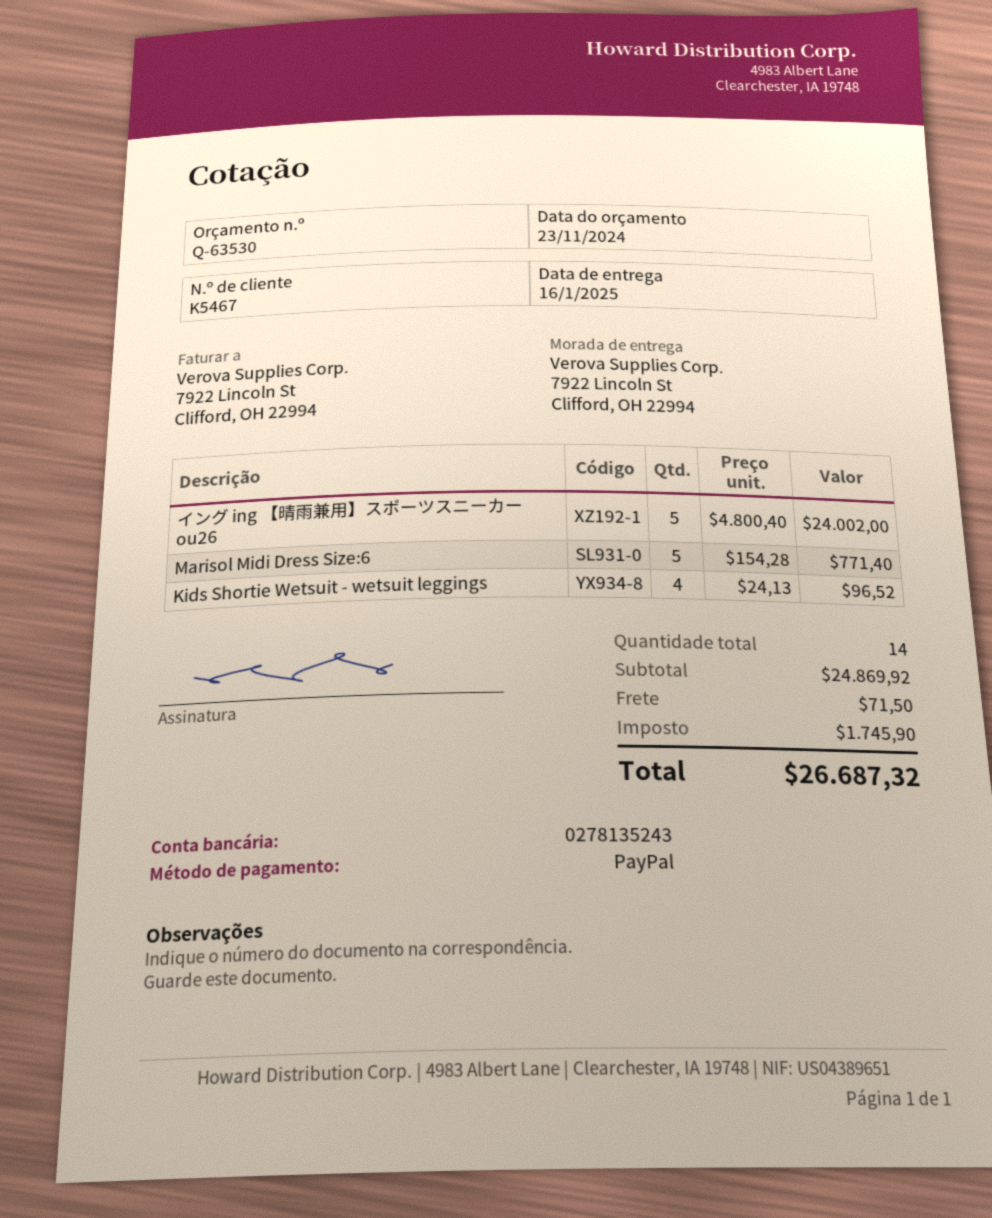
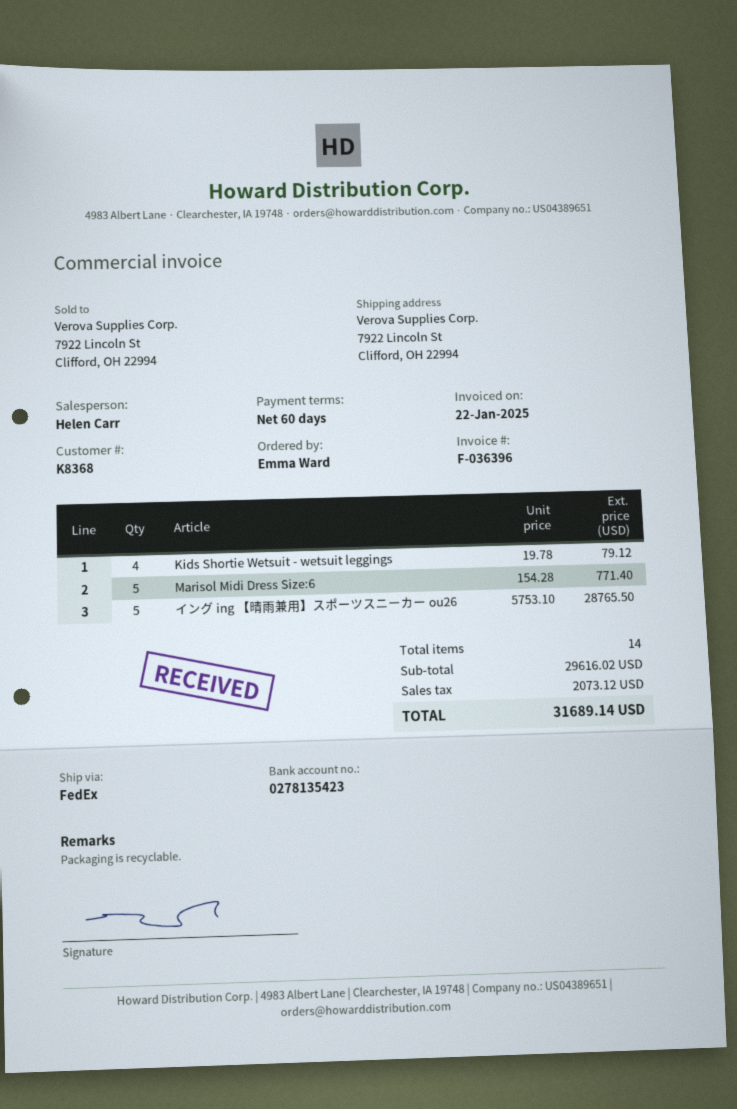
customer number: K5467 -> K8368
bank account: 0278135243 -> 0278135423
イング ing 【晴雨兼用】スポーツスニーカー ou26: 5 x 4800.40 = 24002.00 -> 5 x 5753.10 = 28765.50
Kids Shortie Wetsuit - wetsuit leggings: 4 x 24.13 = 96.52 -> 4 x 19.78 = 79.12
subtotal: 24869.92 -> 29616.02
shipping: 71.50 -> none
tax: 1745.90 -> 2073.12
total: 26687.32 -> 31689.14

